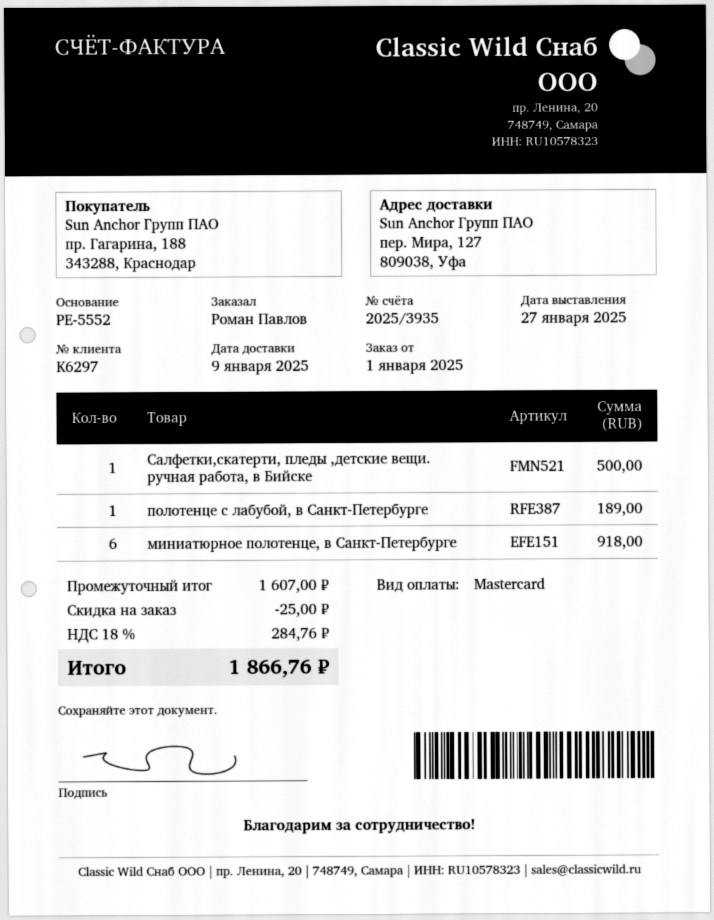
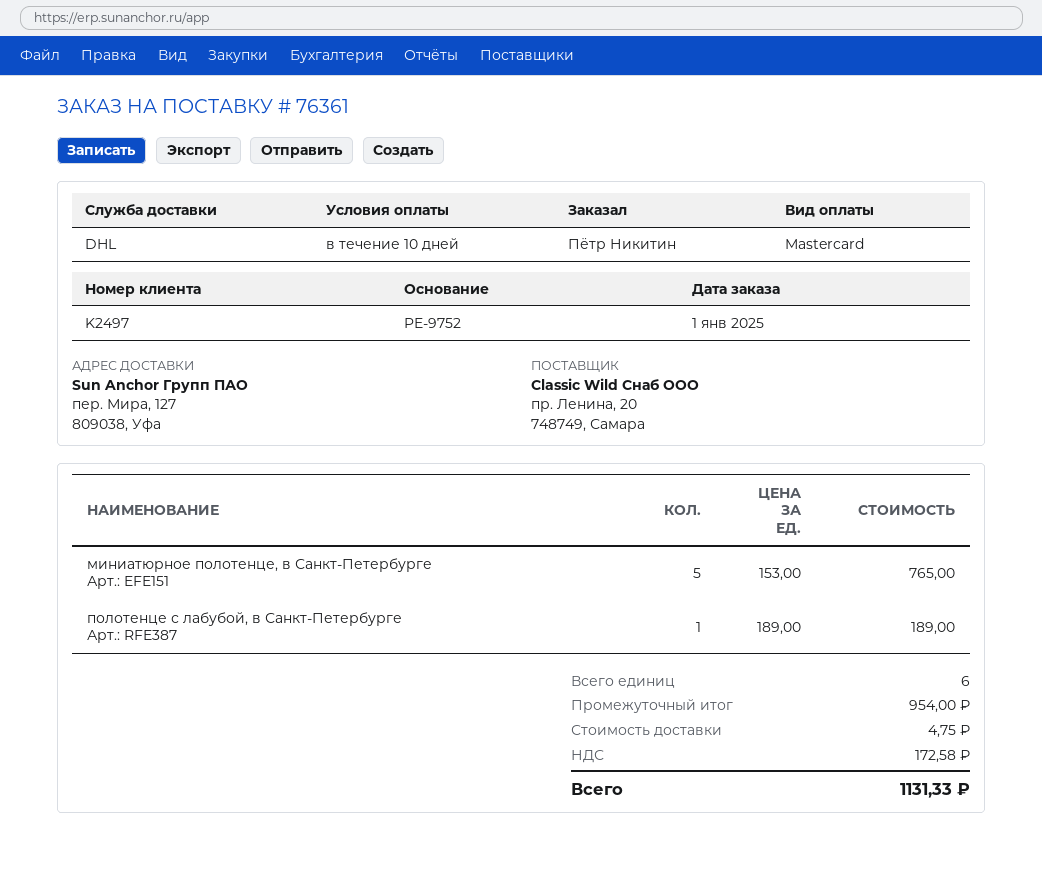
customer number: K6297 -> K2497
reference: PE-5552 -> PE-9752
ordered by: Роман Павлов -> Пётр Никитин
Салфетки,скатерти, пледы ,детские вещи. ручная работа, в Бийске: 1 for 500.00 -> none
миниатюрное полотенце, в Санкт-Петербурге: 6 for 918.00 -> 5 for 765.00
subtotal: 1607.00 -> 954.00
discount: 25.00 -> none
shipping: none -> 4.75
tax: 284.76 -> 172.58
total: 1866.76 -> 1131.33

